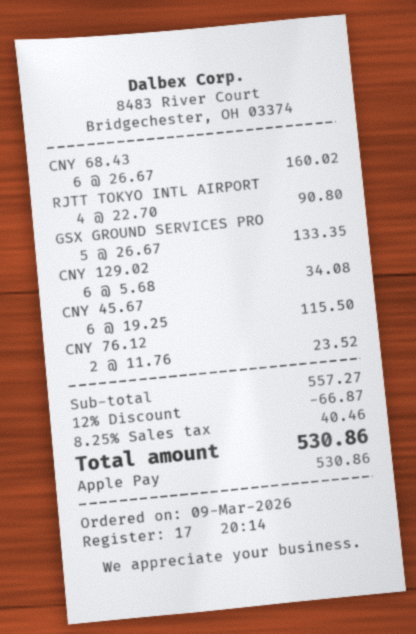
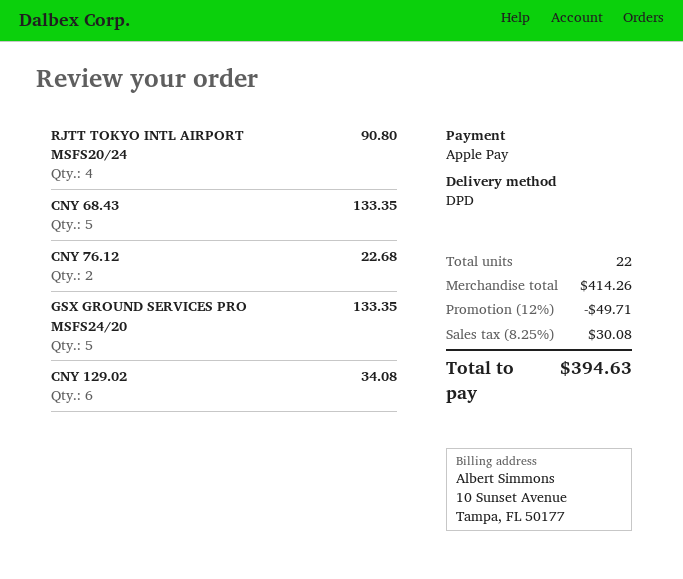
CNY 68.43: 6 for 160.02 -> 5 for 133.35
CNY 45.67: 6 for 115.50 -> none
CNY 76.12: 2 for 23.52 -> 2 for 22.68
subtotal: 557.27 -> 414.26
discount: 12% = 66.87 -> 12% = 49.71
tax: 8.25% = 40.46 -> 8.25% = 30.08
total: 530.86 -> 394.63

